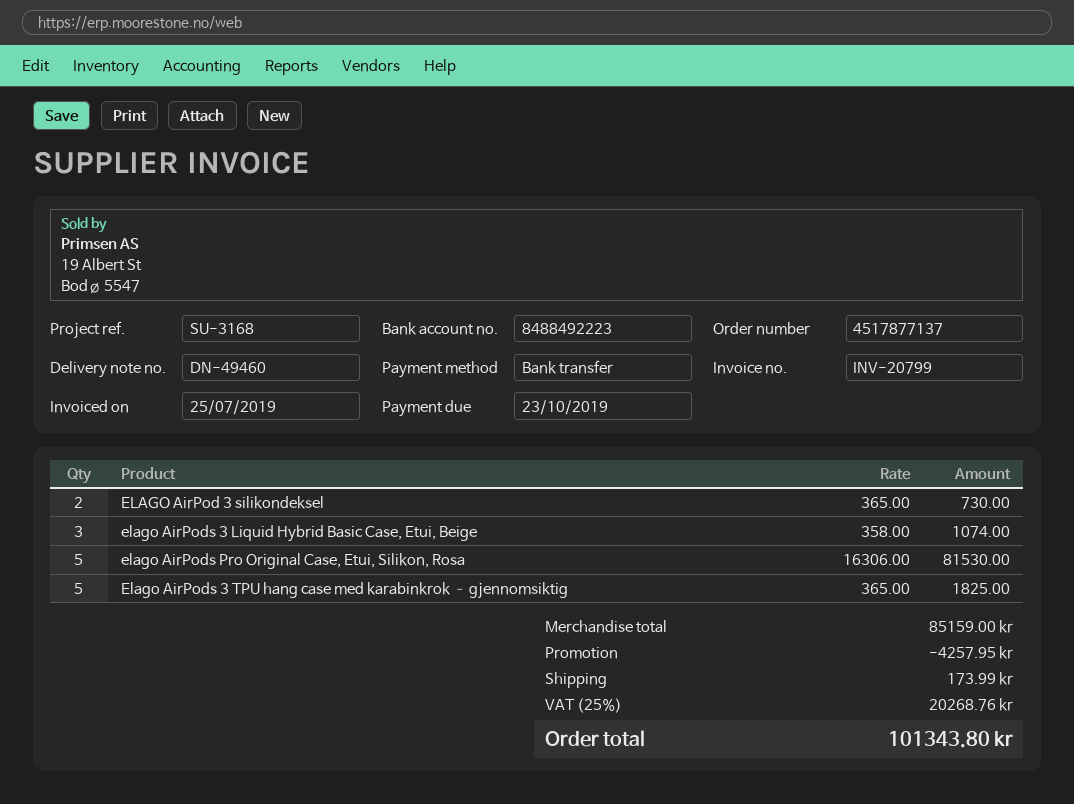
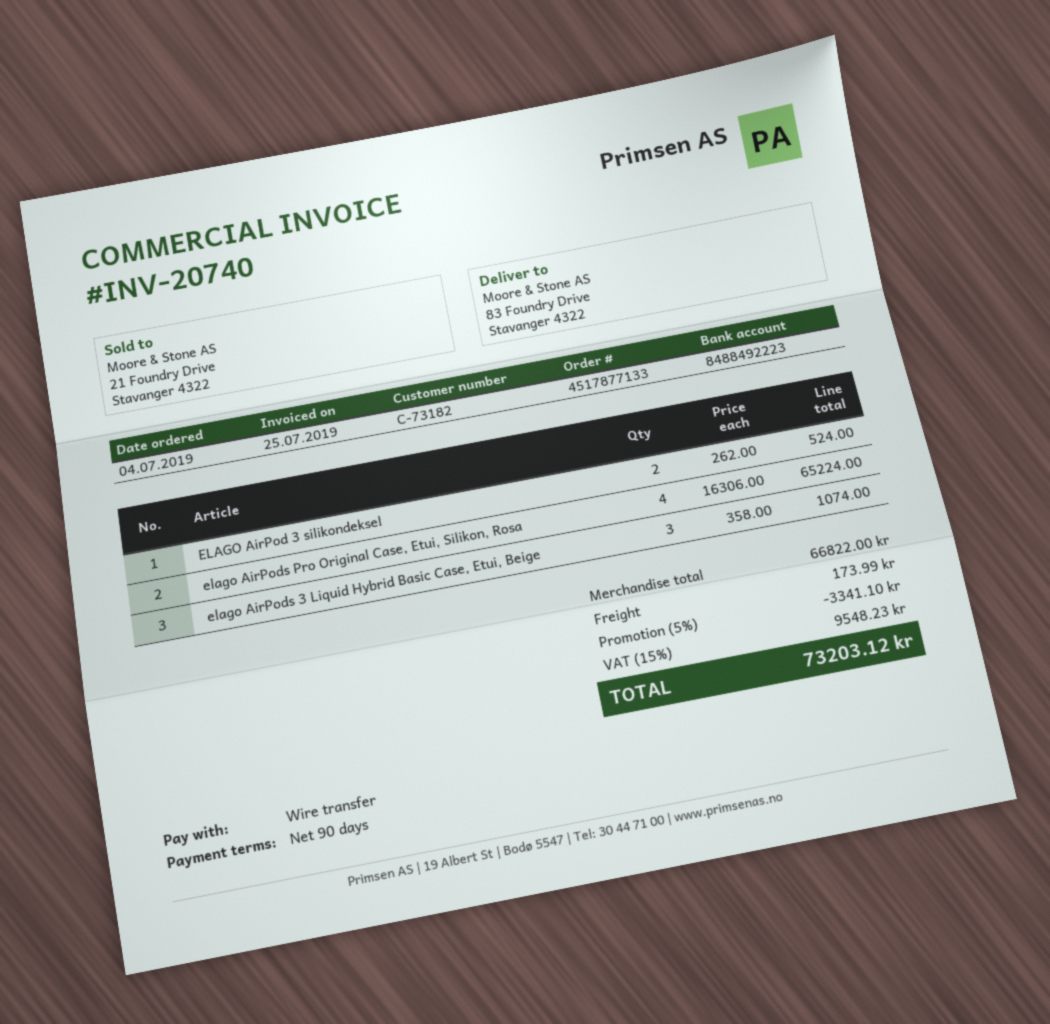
order number: 4517877137 -> 4517877133
invoice number: INV-20799 -> INV-20740
ELAGO AirPod 3 silikondeksel: 2 x 365.00 = 730.00 -> 2 x 262.00 = 524.00
elago AirPods Pro Original Case, Etui, Silikon, Rosa: 5 x 16306.00 = 81530.00 -> 4 x 16306.00 = 65224.00
Elago AirPods 3 TPU hang case med karabinkrok – gjennomsiktig: 5 x 365.00 = 1825.00 -> none
subtotal: 85159.00 -> 66822.00
discount: 4257.95 -> 3341.10
tax: 25% = 20268.76 -> 15% = 9548.23
total: 101343.80 -> 73203.12

